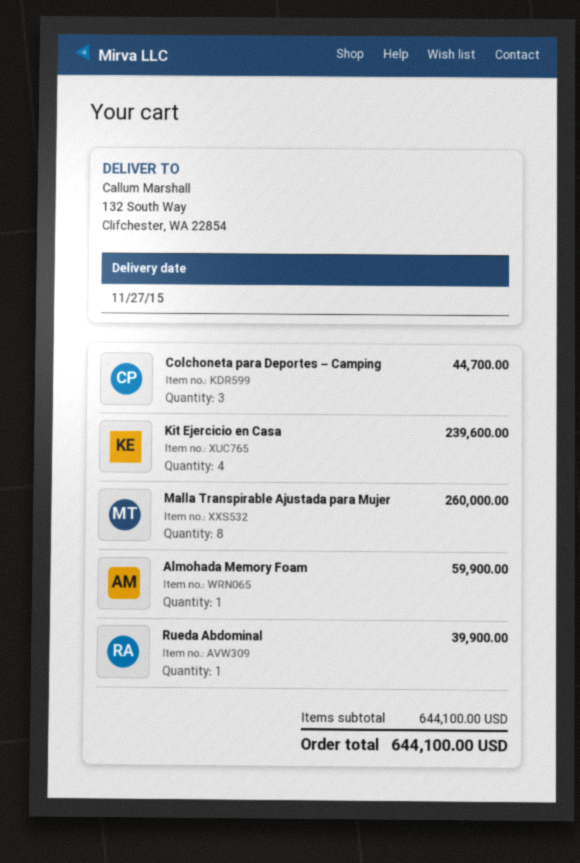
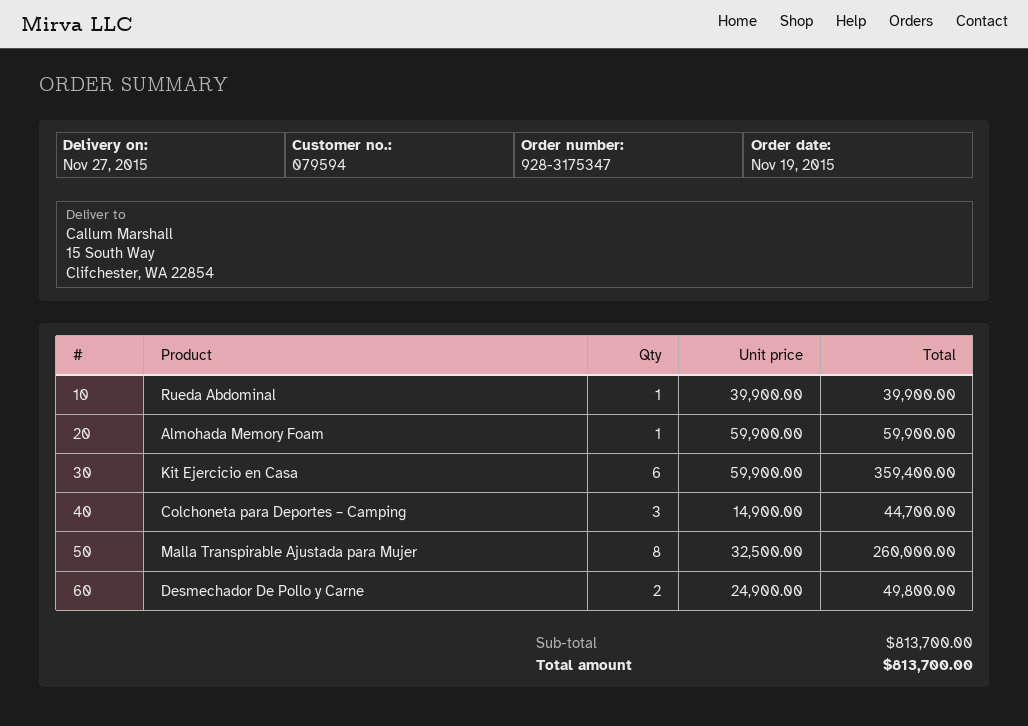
ship to: 132 South Way, Clifchester, WA 22854 -> 15 South Way, Clifchester, WA 22854
Kit Ejercicio en Casa: 4 for 239600.00 -> 6 for 359400.00
Desmechador De Pollo y Carne: none -> 2 for 49800.00
subtotal: 644100.00 -> 813700.00
total: 644100.00 -> 813700.00

